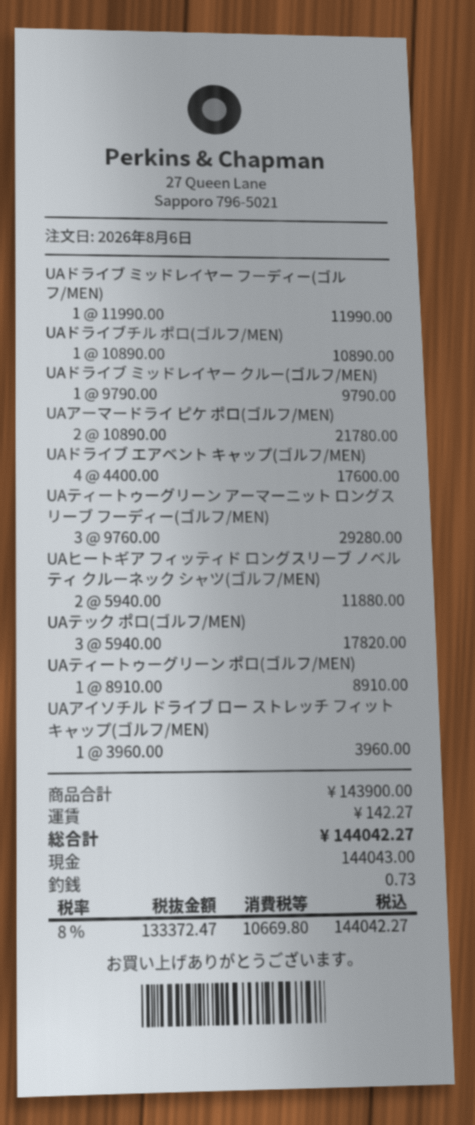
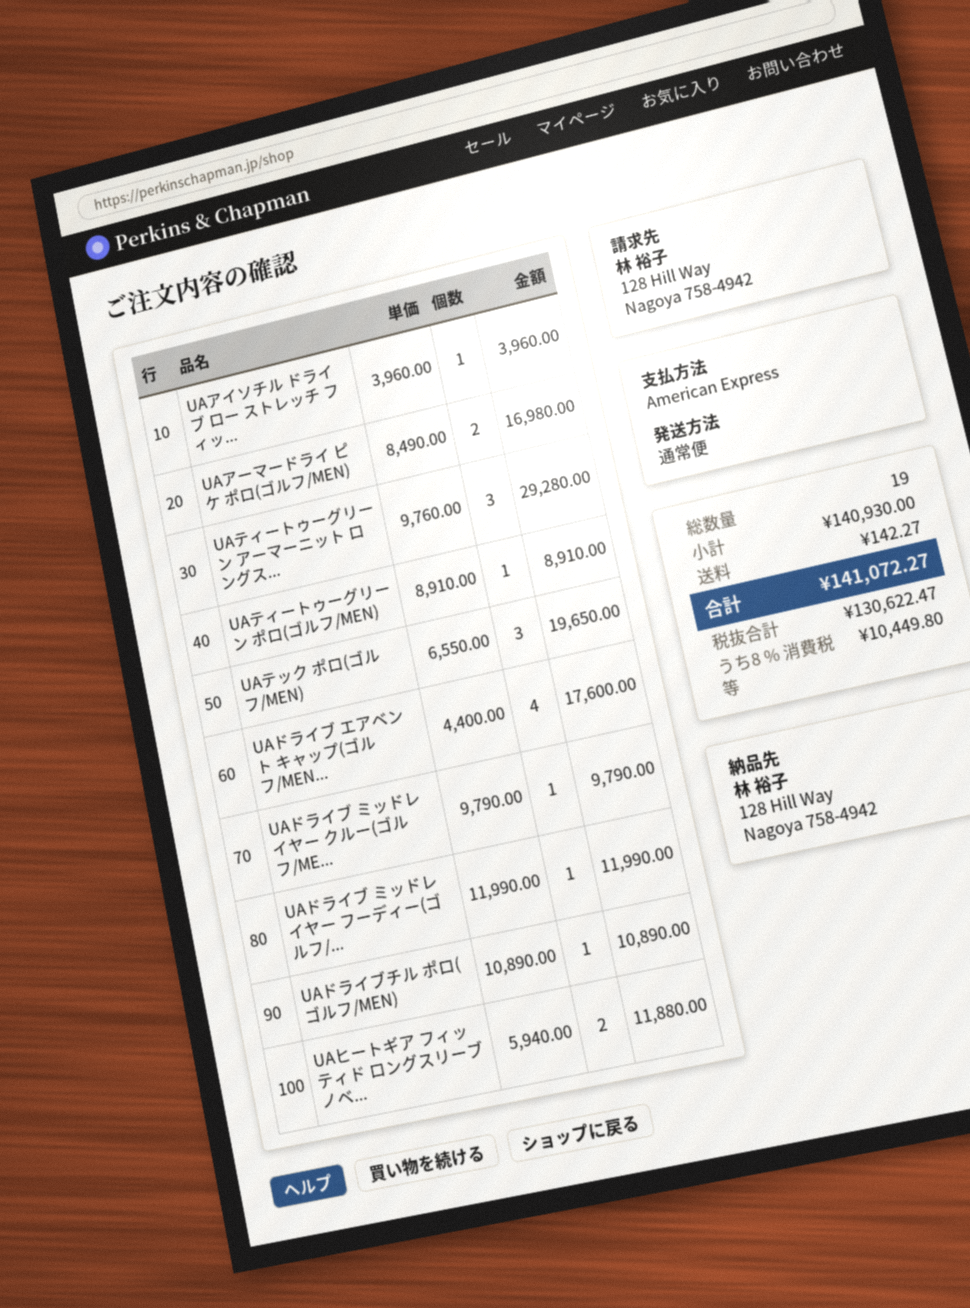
payment method: cash -> American Express
UAアーマードライ ピケ ポロ(ゴルフ/MEN): 2 x 10890.00 = 21780.00 -> 2 x 8490.00 = 16980.00
UAテック ポロ(ゴルフ/MEN): 3 x 5940.00 = 17820.00 -> 3 x 6550.00 = 19650.00
subtotal: 143900.00 -> 140930.00
net: 133372.47 -> 130622.47
tax: 8% = 10669.80 -> 8% = 10449.80
total: 144042.27 -> 141072.27

